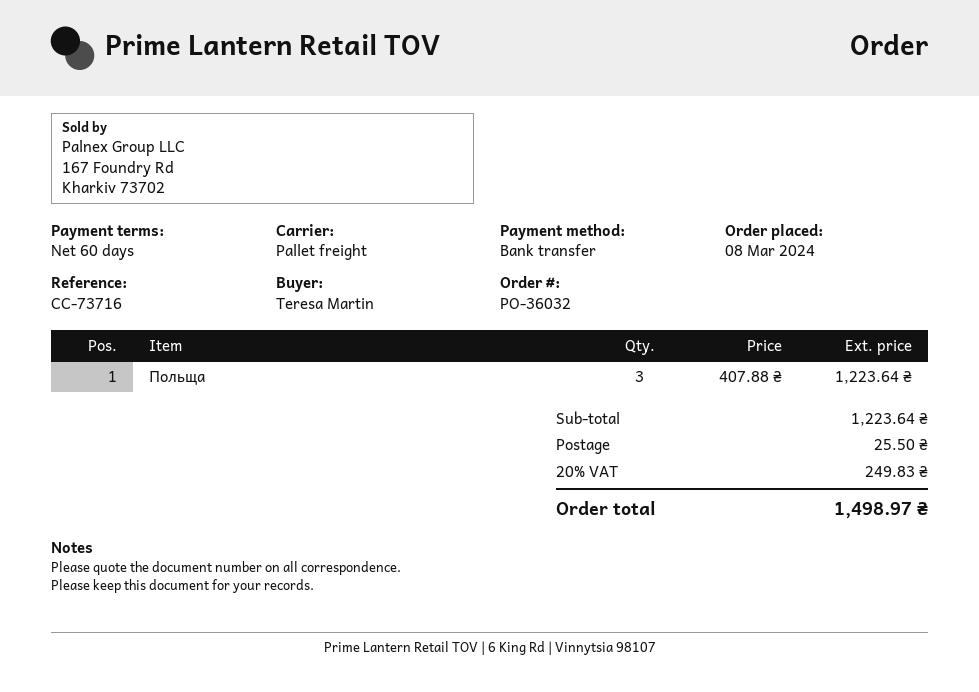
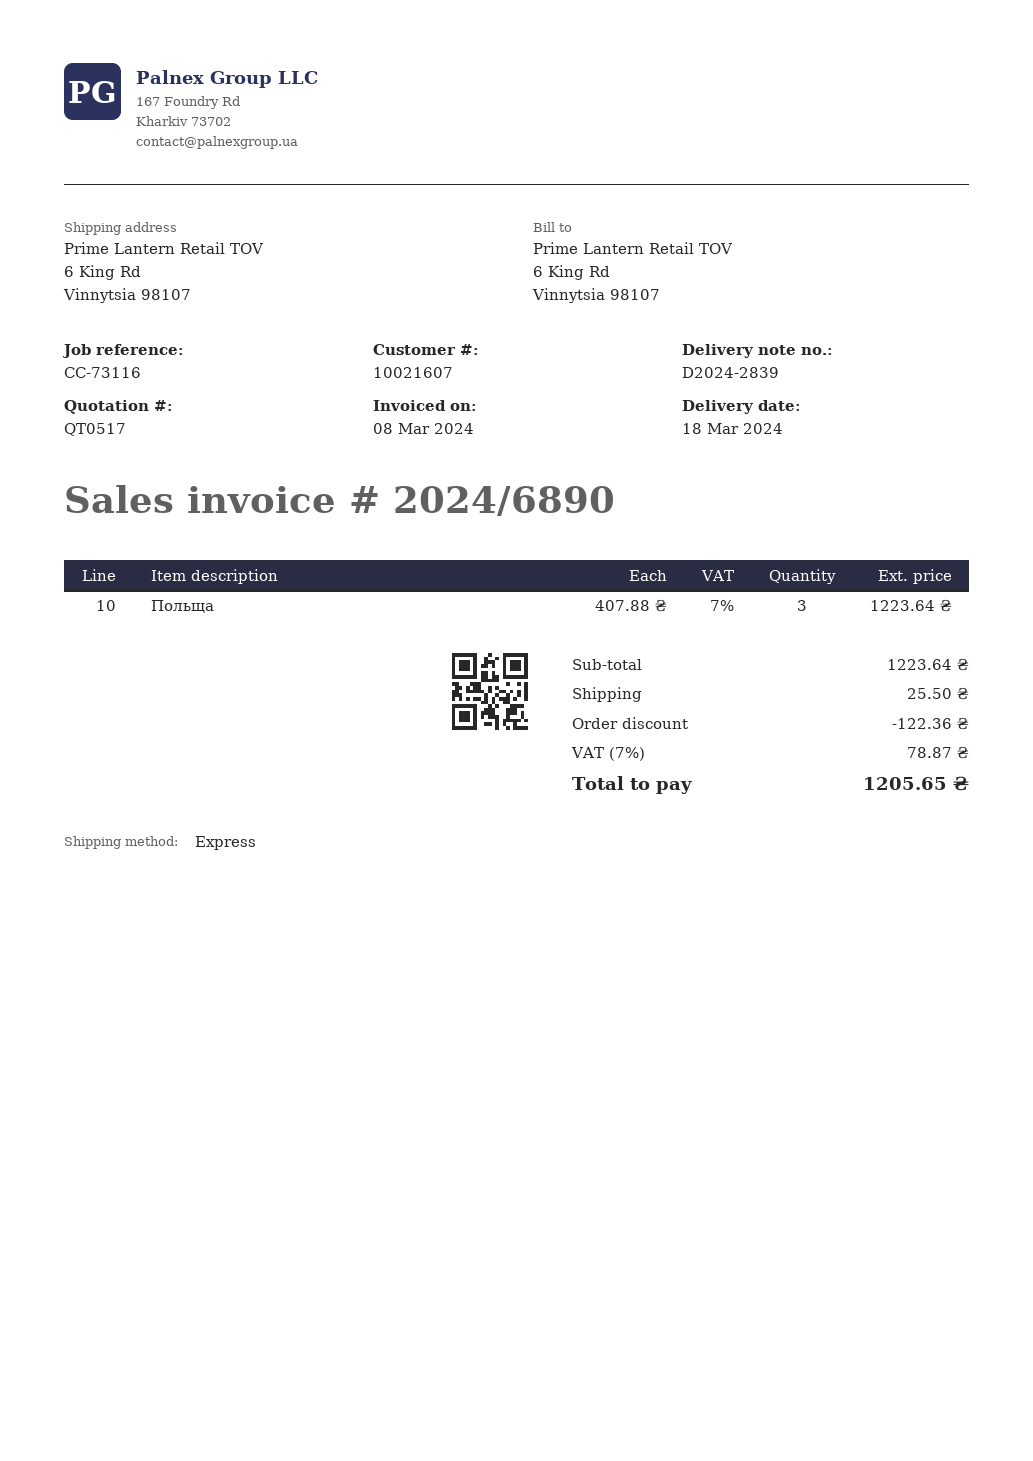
reference: CC-73716 -> CC-73116
shipping method: pallet freight -> express
discount: none -> 122.36
tax: 20% = 249.83 -> 7% = 78.87
total: 1498.97 -> 1205.65

